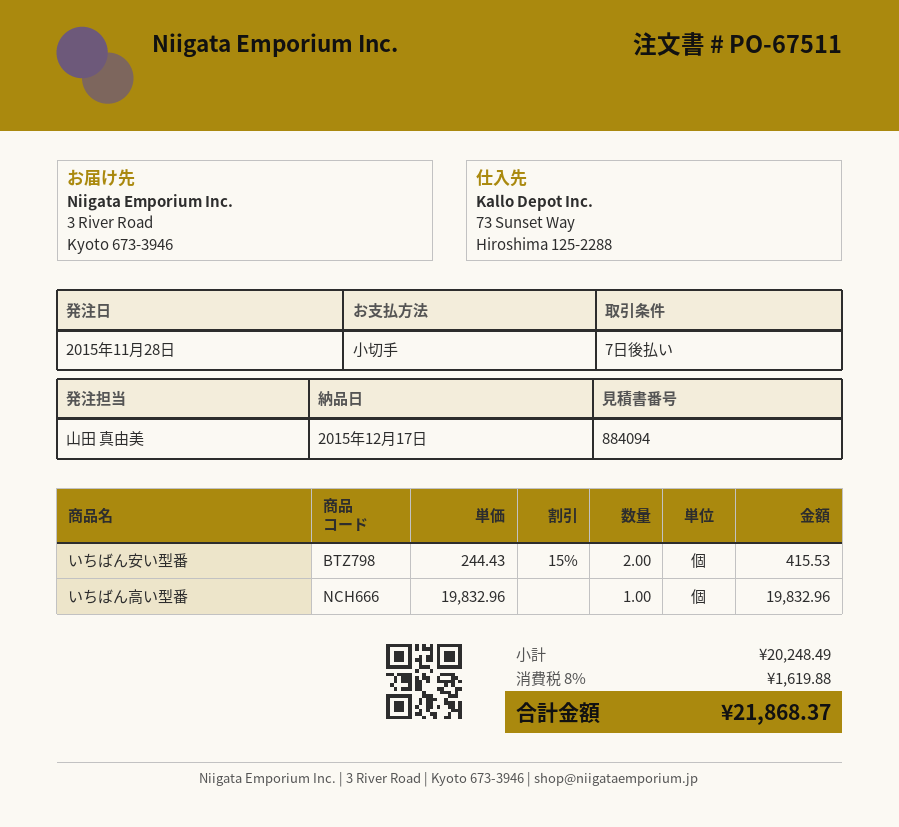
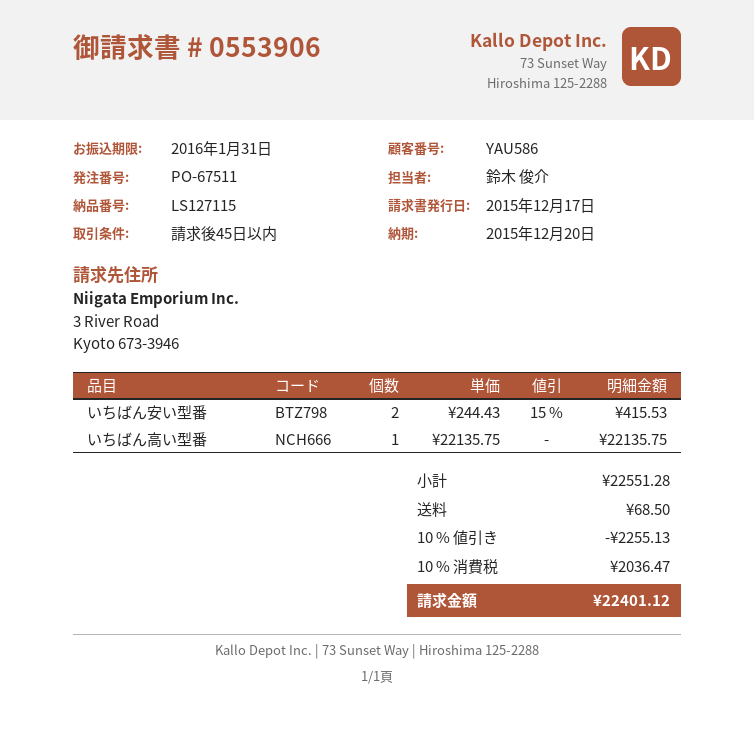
delivery date: 2015-12-17 -> 2015-12-20
payment terms: 7 days -> 45 days
いちばん高い型番: 1 x 19832.96 = 19832.96 -> 1 x 22135.75 = 22135.75
subtotal: 20248.49 -> 22551.28
discount: none -> 10% = 2255.13
shipping: none -> 68.50
tax: 8% = 1619.88 -> 10% = 2036.47
total: 21868.37 -> 22401.12

